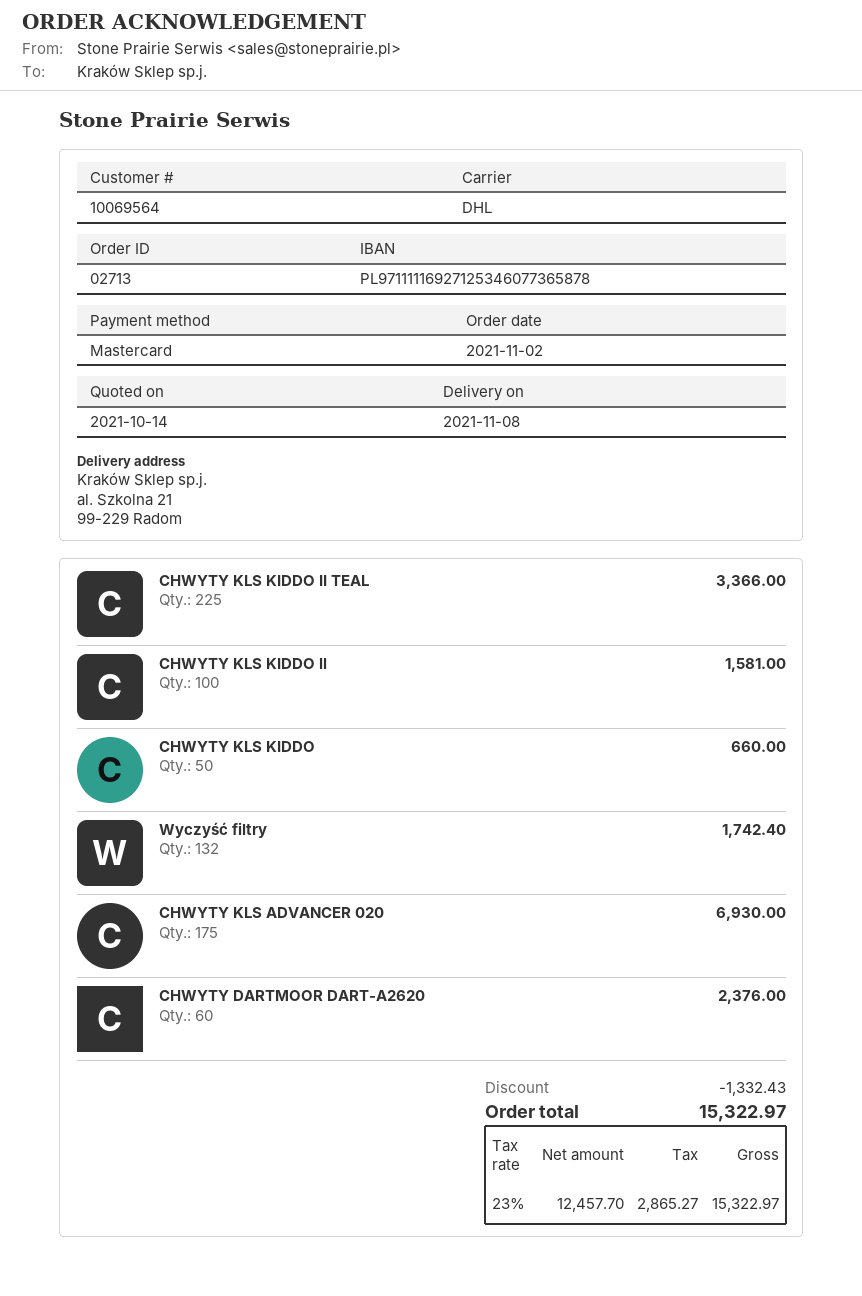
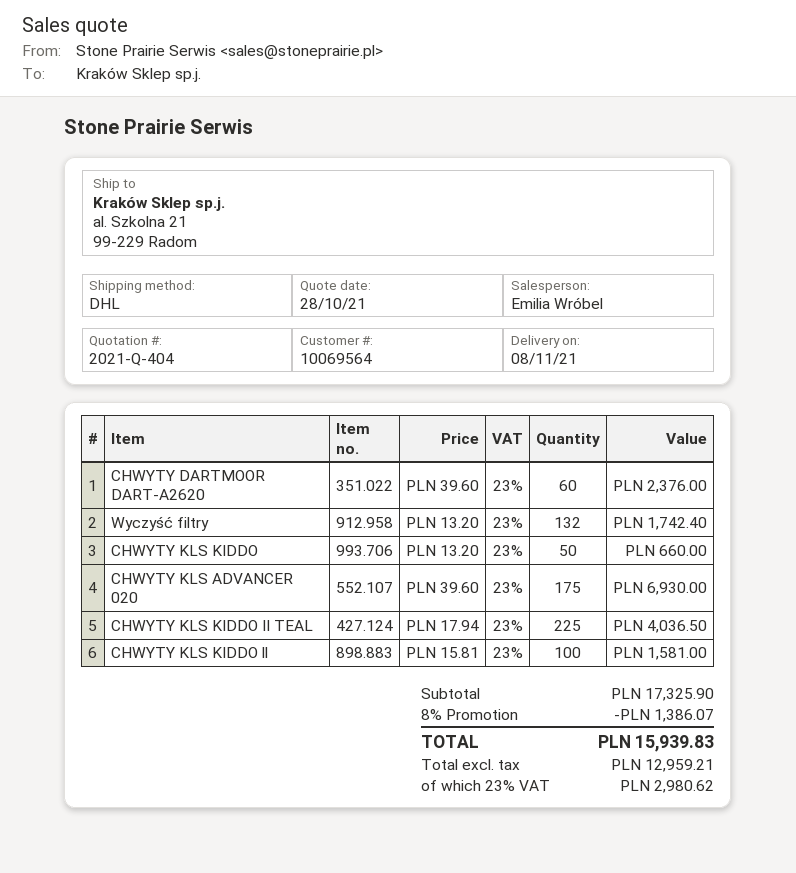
quote date: 2021-10-14 -> 2021-10-28
CHWYTY KLS KIDDO II TEAL: 225 for 3366.00 -> 225 for 4036.50
discount: 1332.43 -> 1386.07
net: 12457.70 -> 12959.21
tax: 23% = 2865.27 -> 23% = 2980.62
total: 15322.97 -> 15939.83

